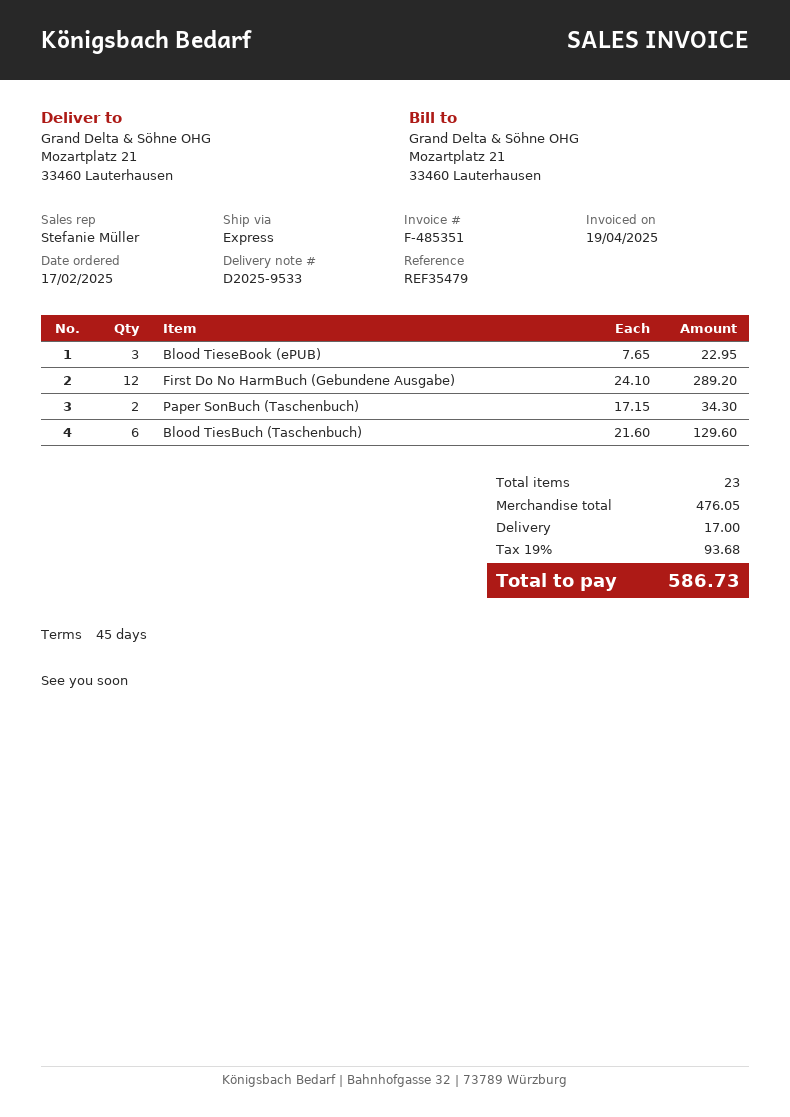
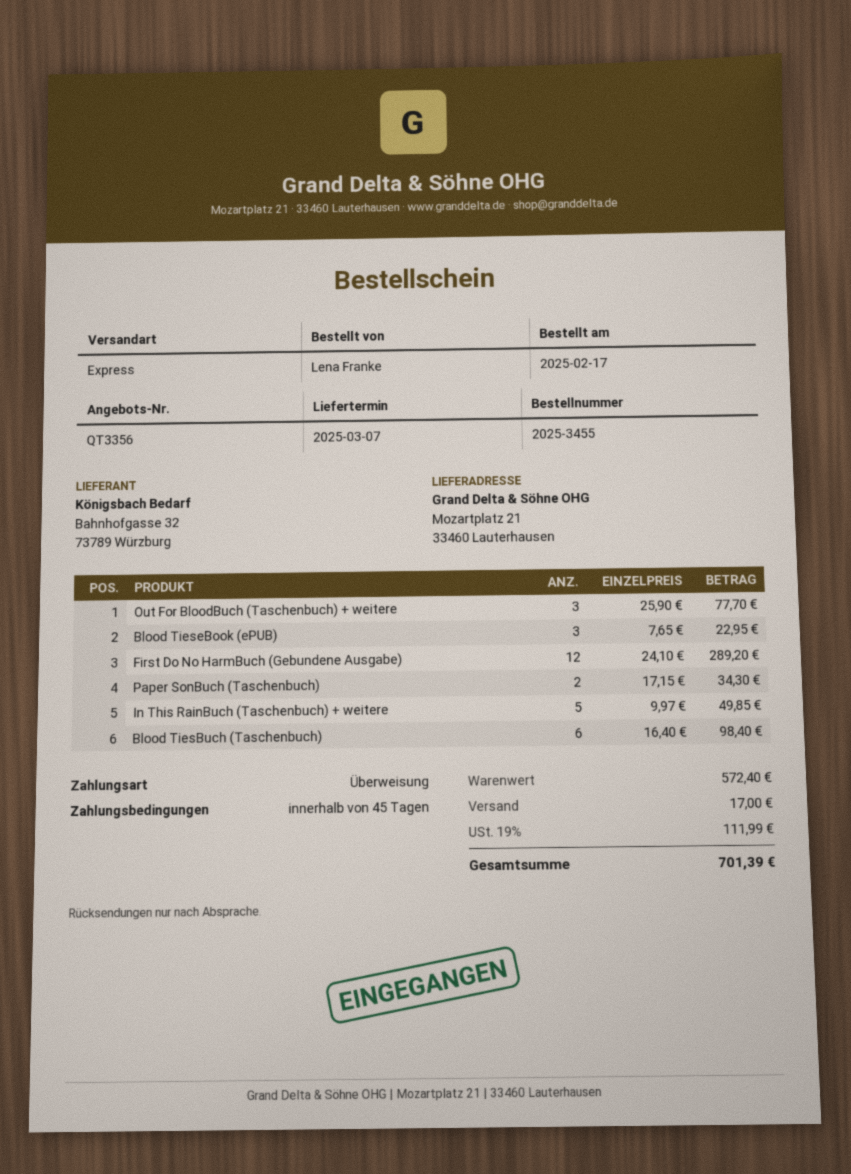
Blood TiesBuch (Taschenbuch): 6 x 21.60 = 129.60 -> 6 x 16.40 = 98.40
Out For BloodBuch (Taschenbuch) + weitere: none -> 3 x 25.90 = 77.70
In This RainBuch (Taschenbuch) + weitere: none -> 5 x 9.97 = 49.85
subtotal: 476.05 -> 572.40
tax: 19% = 93.68 -> 19% = 111.99
total: 586.73 -> 701.39

